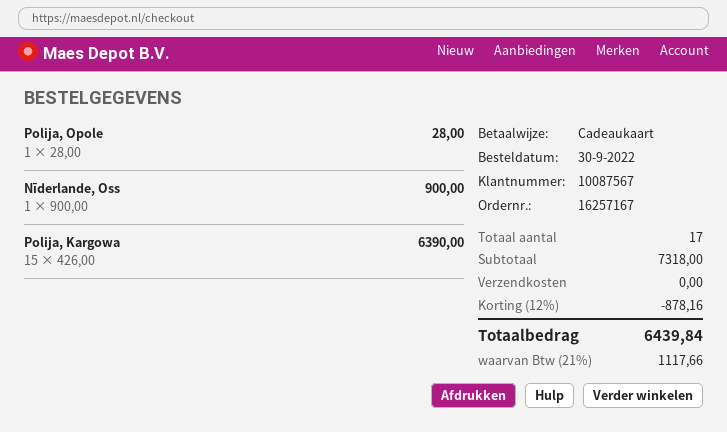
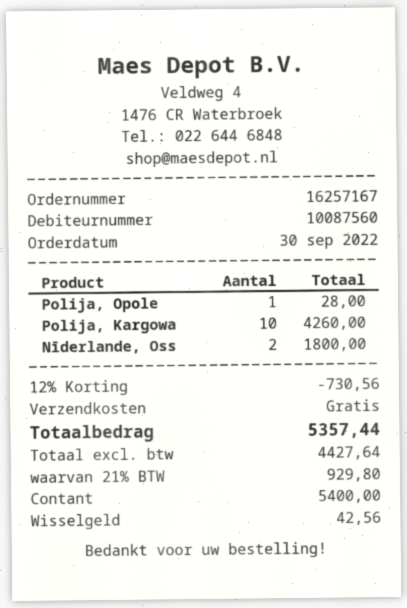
customer number: 10087567 -> 10087560
payment method: gift card -> cash
Nīderlande, Oss: 1 for 900.00 -> 2 for 1800.00
Polija, Kargowa: 15 for 6390.00 -> 10 for 4260.00
discount: 12% = 878.16 -> 12% = 730.56
tax: 21% = 1117.66 -> 21% = 929.80
total: 6439.84 -> 5357.44

